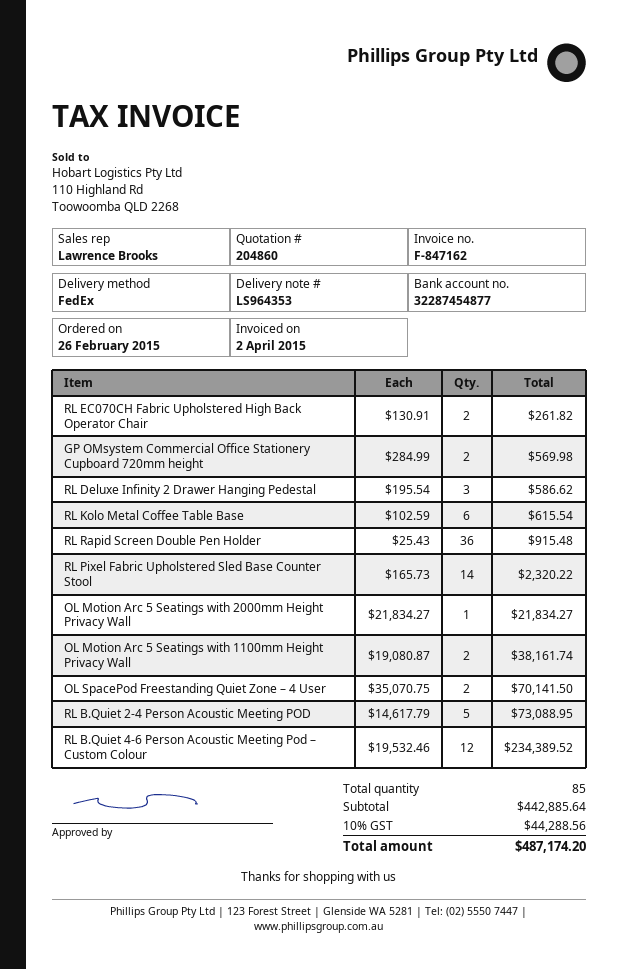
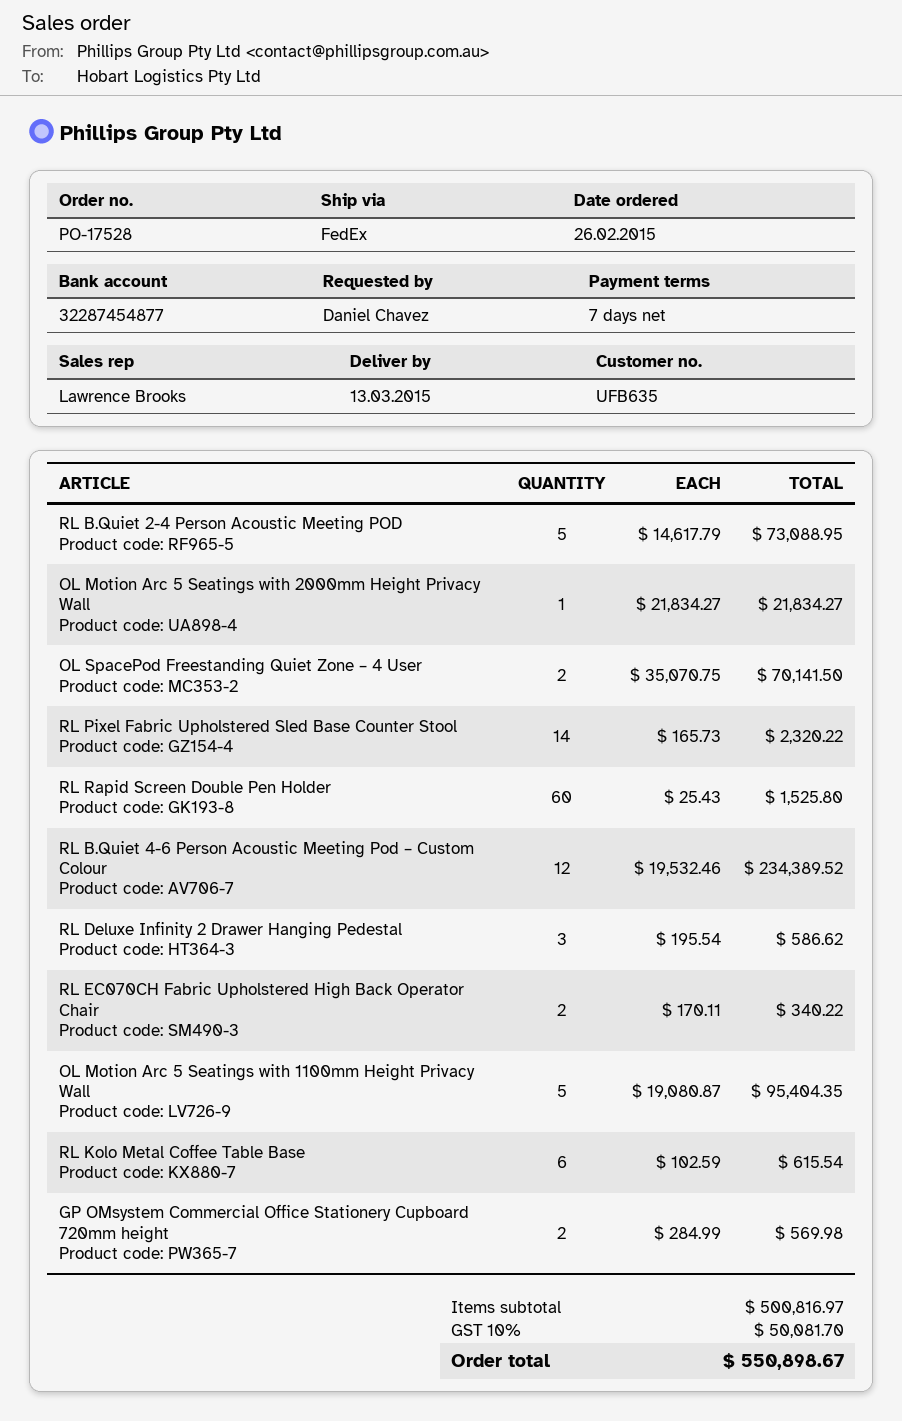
RL EC070CH Fabric Upholstered High Back Operator Chair: 2 x 130.91 = 261.82 -> 2 x 170.11 = 340.22
RL Rapid Screen Double Pen Holder: 36 x 25.43 = 915.48 -> 60 x 25.43 = 1525.80
OL Motion Arc 5 Seatings with 1100mm Height Privacy Wall: 2 x 19080.87 = 38161.74 -> 5 x 19080.87 = 95404.35
subtotal: 442885.64 -> 500816.97
tax: 10% = 44288.56 -> 10% = 50081.70
total: 487174.20 -> 550898.67

